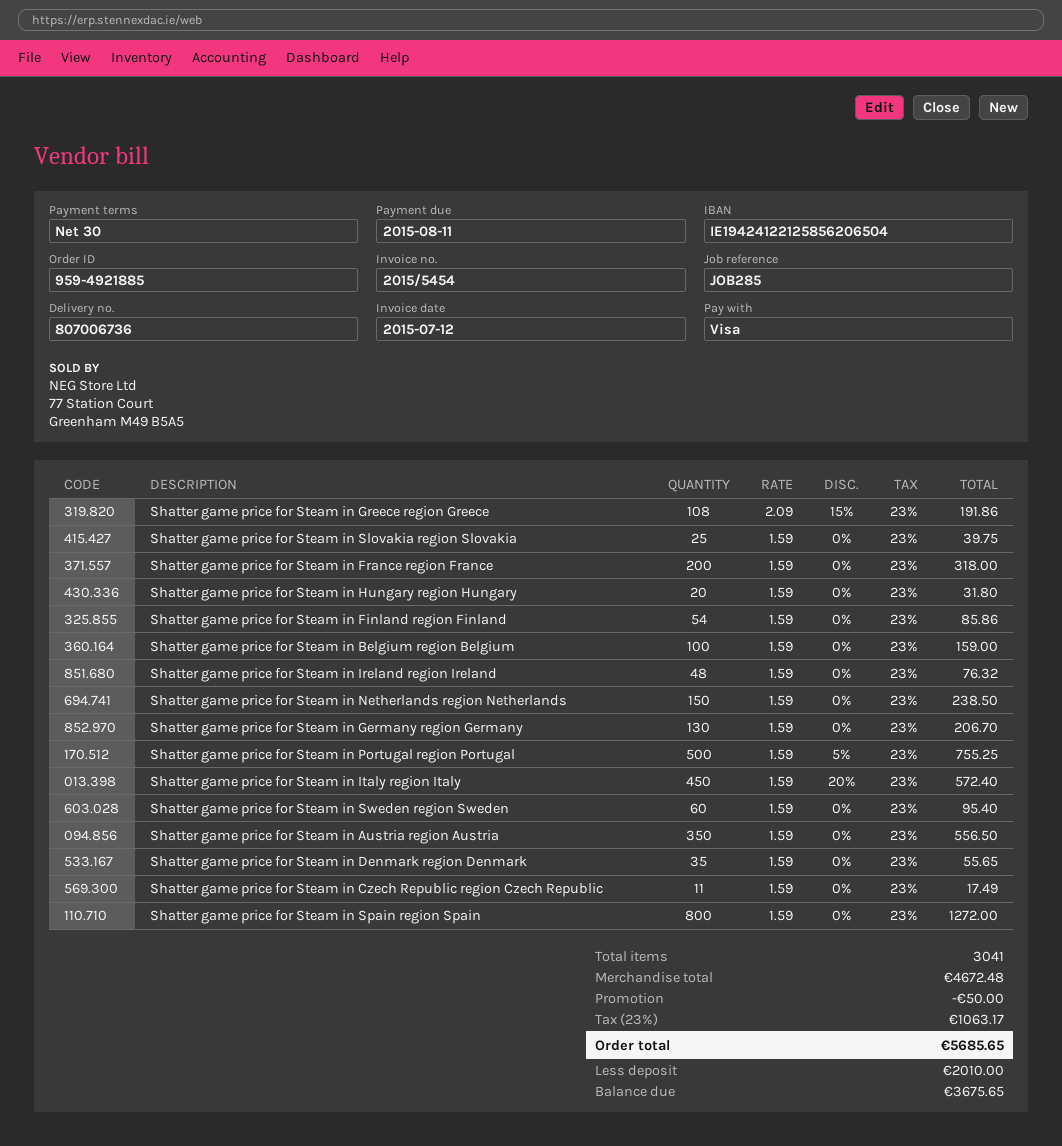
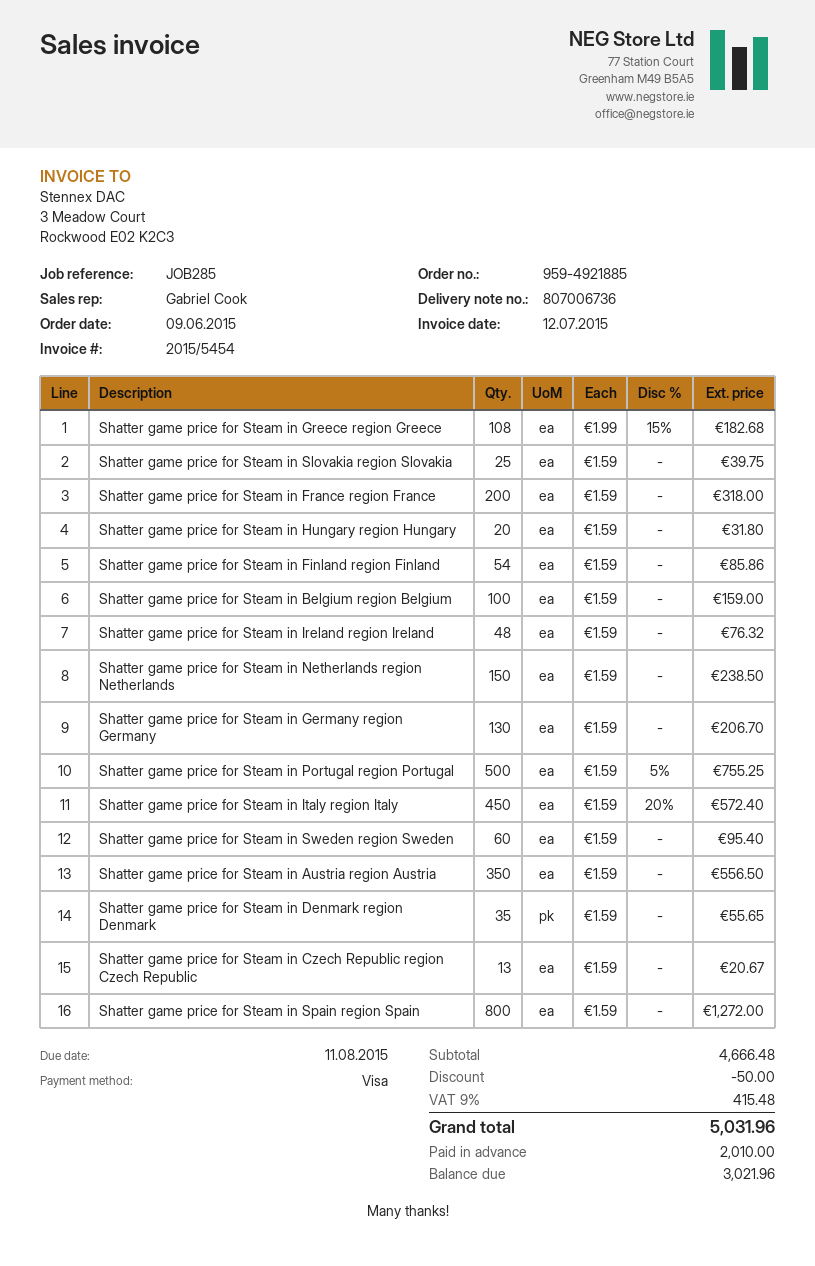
Shatter game price for Steam in Greece region Greece: 108 x 2.09 - 15% = 191.86 -> 108 x 1.99 - 15% = 182.68
Shatter game price for Steam in Czech Republic region Czech Republic: 11 x 1.59 = 17.49 -> 13 x 1.59 = 20.67
subtotal: 4672.48 -> 4666.48
tax: 23% = 1063.17 -> 9% = 415.48
total: 5685.65 -> 5031.96
balance: 3675.65 -> 3021.96

